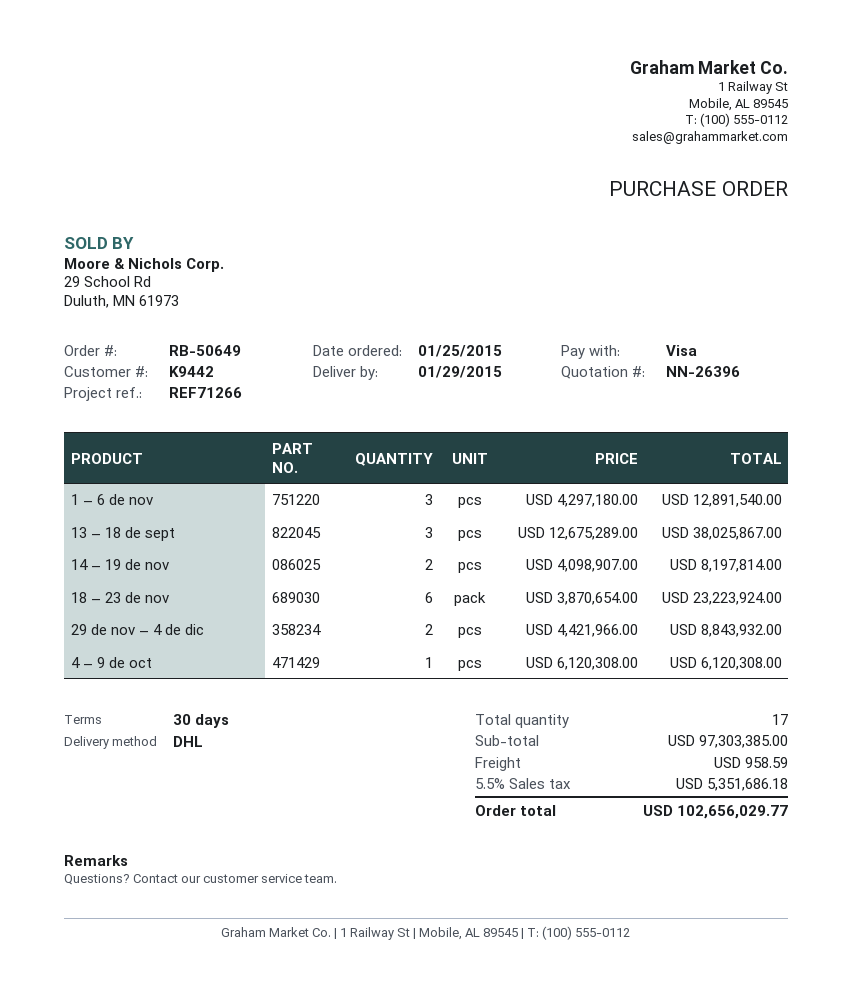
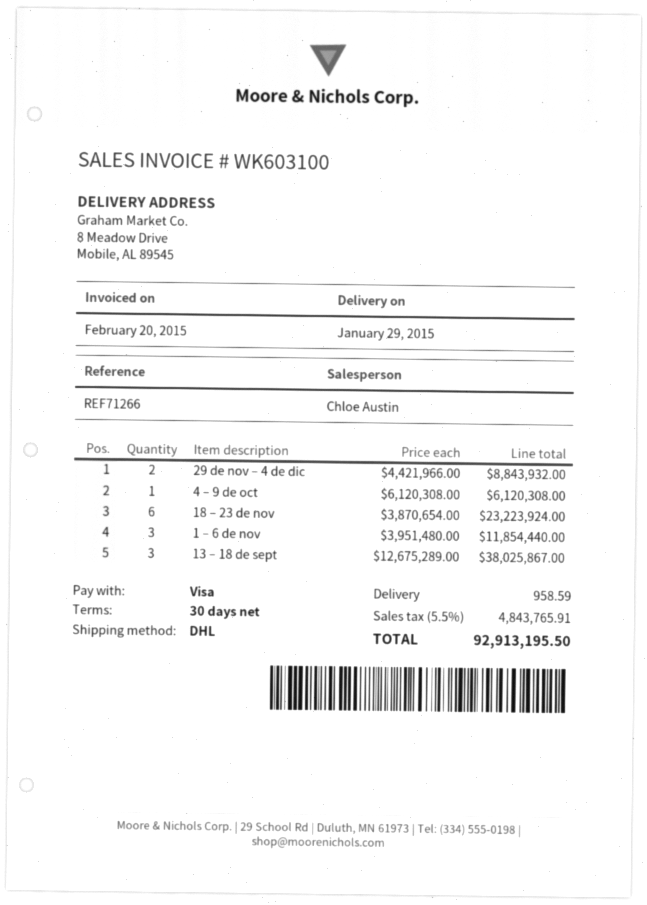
1 – 6 de nov: 3 x 4297180.00 = 12891540.00 -> 3 x 3951480.00 = 11854440.00
14 – 19 de nov: 2 x 4098907.00 = 8197814.00 -> none
tax: 5.5% = 5351686.18 -> 5.5% = 4843765.91
total: 102656029.77 -> 92913195.50

